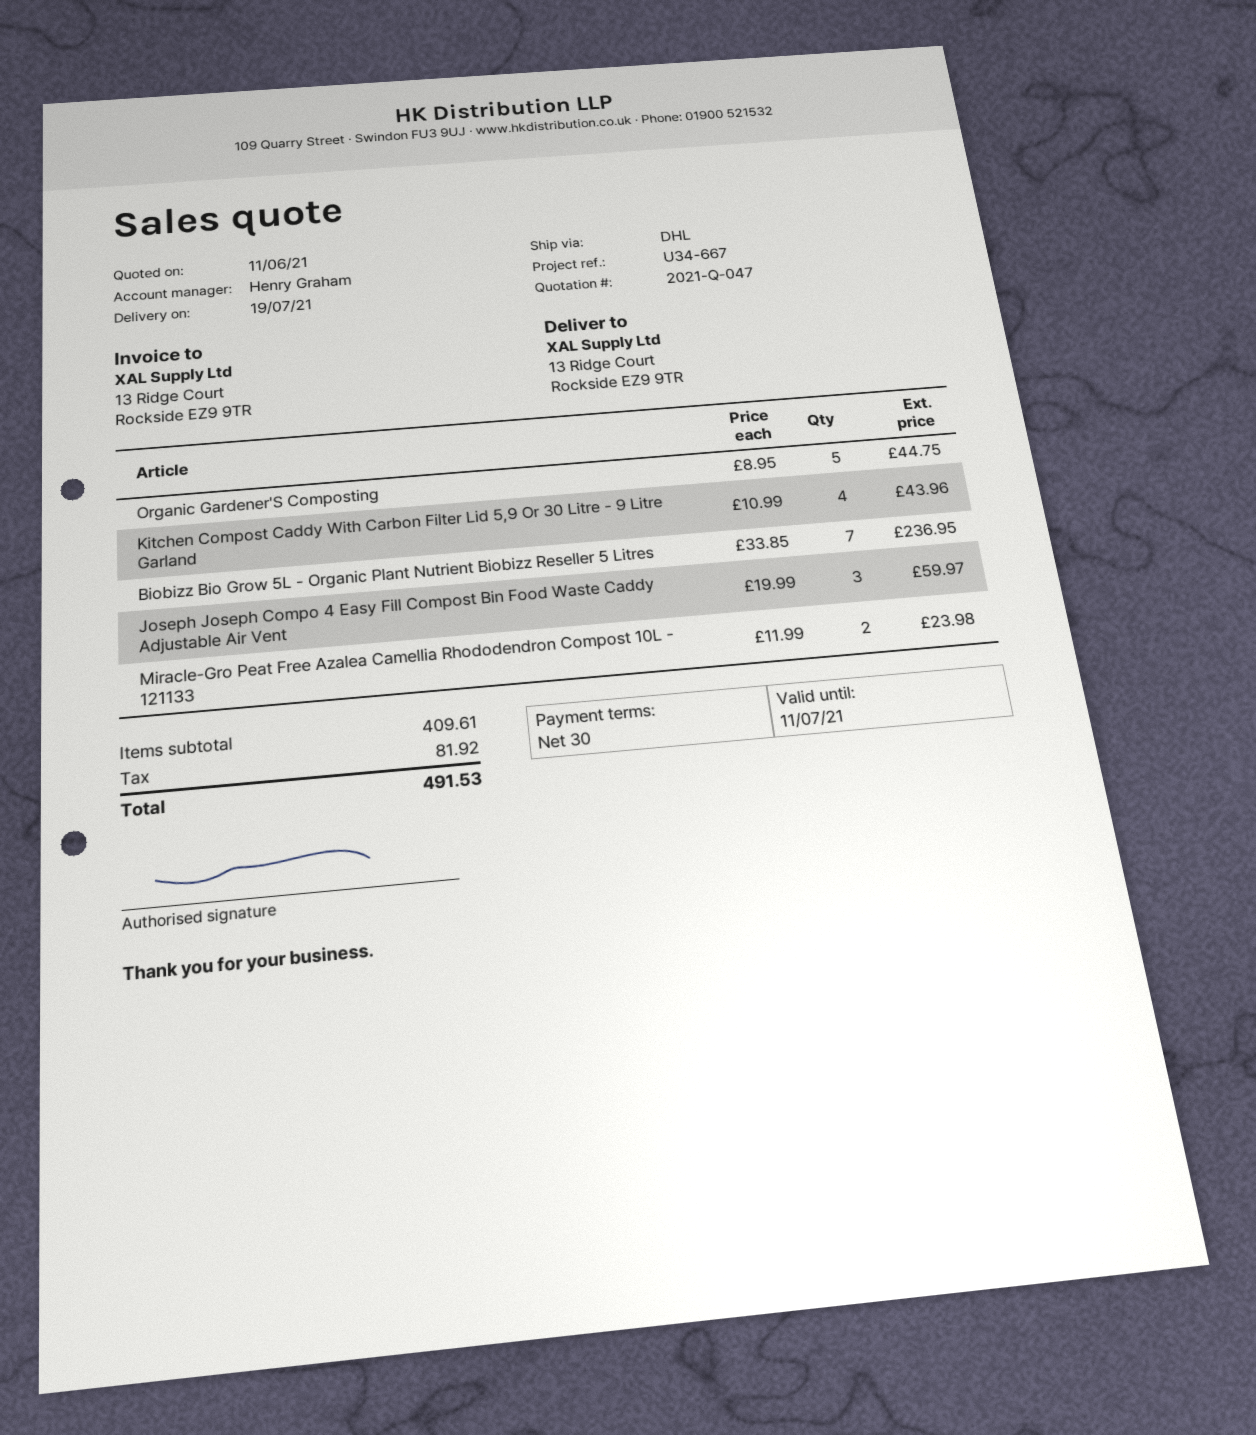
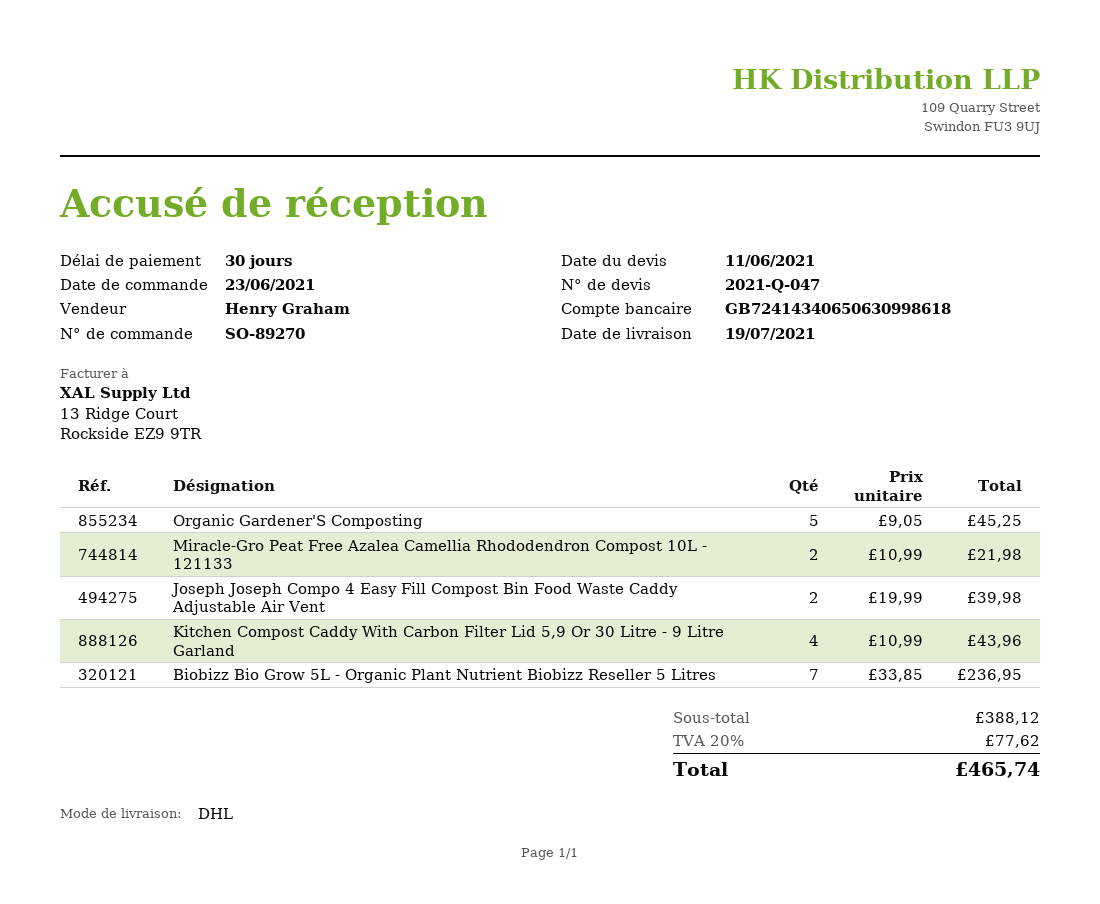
Organic Gardener'S Composting: 5 x 8.95 = 44.75 -> 5 x 9.05 = 45.25
Joseph Joseph Compo 4 Easy Fill Compost Bin Food Waste Caddy Adjustable Air Vent: 3 x 19.99 = 59.97 -> 2 x 19.99 = 39.98
Miracle-Gro Peat Free Azalea Camellia Rhododendron Compost 10L - 121133: 2 x 11.99 = 23.98 -> 2 x 10.99 = 21.98
subtotal: 409.61 -> 388.12
tax: 81.92 -> 77.62
total: 491.53 -> 465.74

